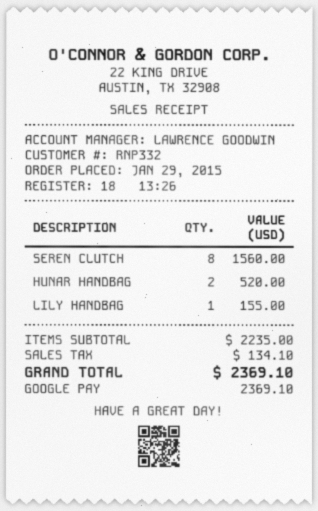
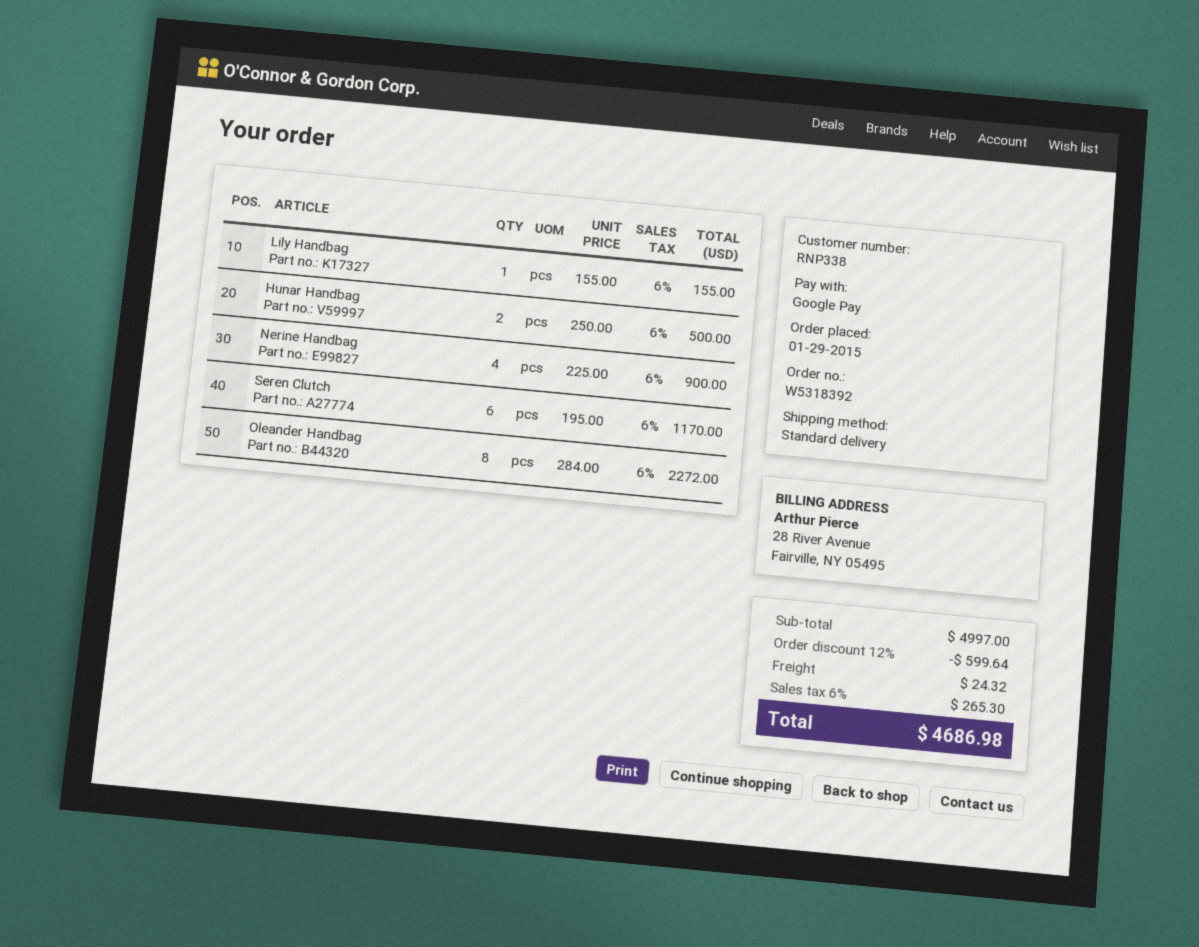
customer number: RNP332 -> RNP338
SEREN CLUTCH: 8 for 1560.00 -> 6 for 1170.00
HUNAR HANDBAG: 2 for 520.00 -> 2 for 500.00
Nerine Handbag: none -> 4 for 900.00
Oleander Handbag: none -> 8 for 2272.00
subtotal: 2235.00 -> 4997.00
discount: none -> 12% = 599.64
shipping: none -> 24.32
tax: 134.10 -> 265.30
total: 2369.10 -> 4686.98

